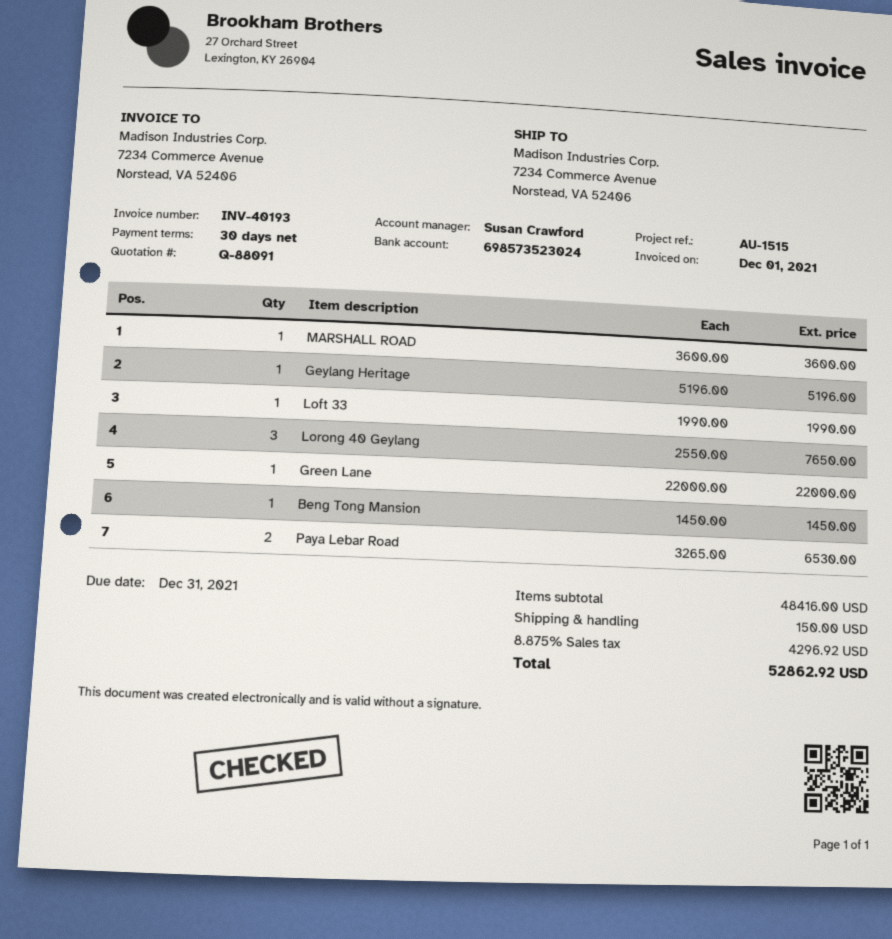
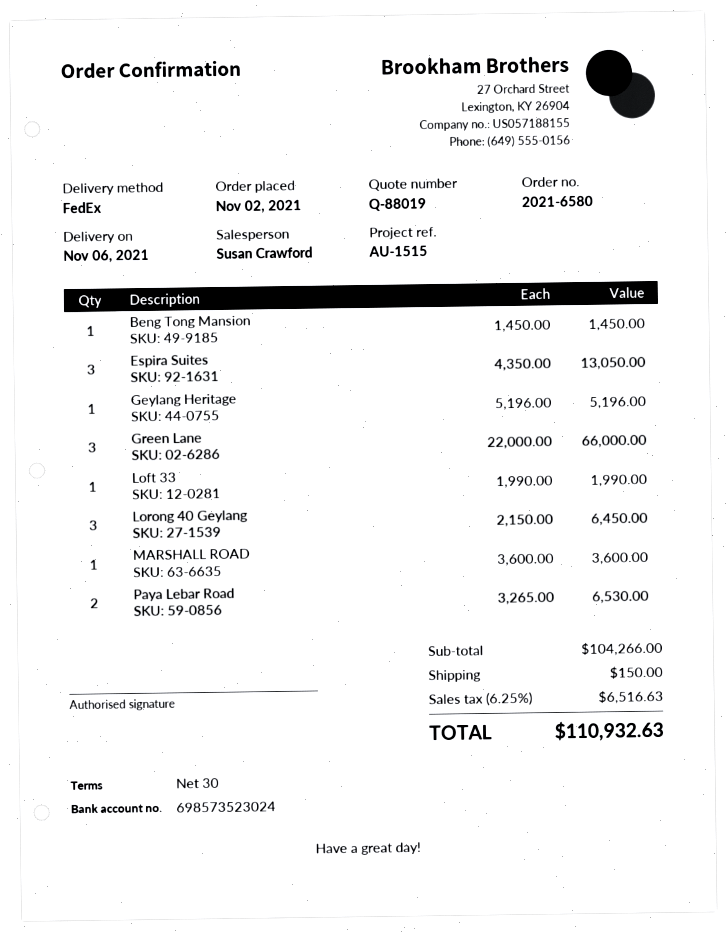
quote number: Q-88091 -> Q-88019
Lorong 40 Geylang: 3 x 2550.00 = 7650.00 -> 3 x 2150.00 = 6450.00
Green Lane: 1 x 22000.00 = 22000.00 -> 3 x 22000.00 = 66000.00
Espira Suites: none -> 3 x 4350.00 = 13050.00
subtotal: 48416.00 -> 104266.00
tax: 8.875% = 4296.92 -> 6.25% = 6516.63
total: 52862.92 -> 110932.63

